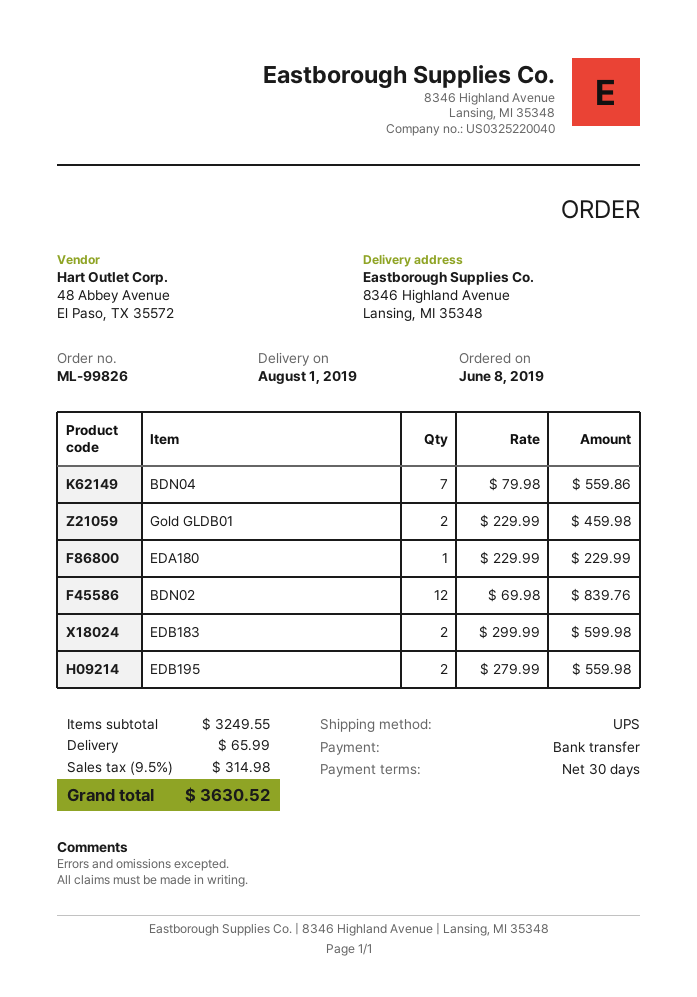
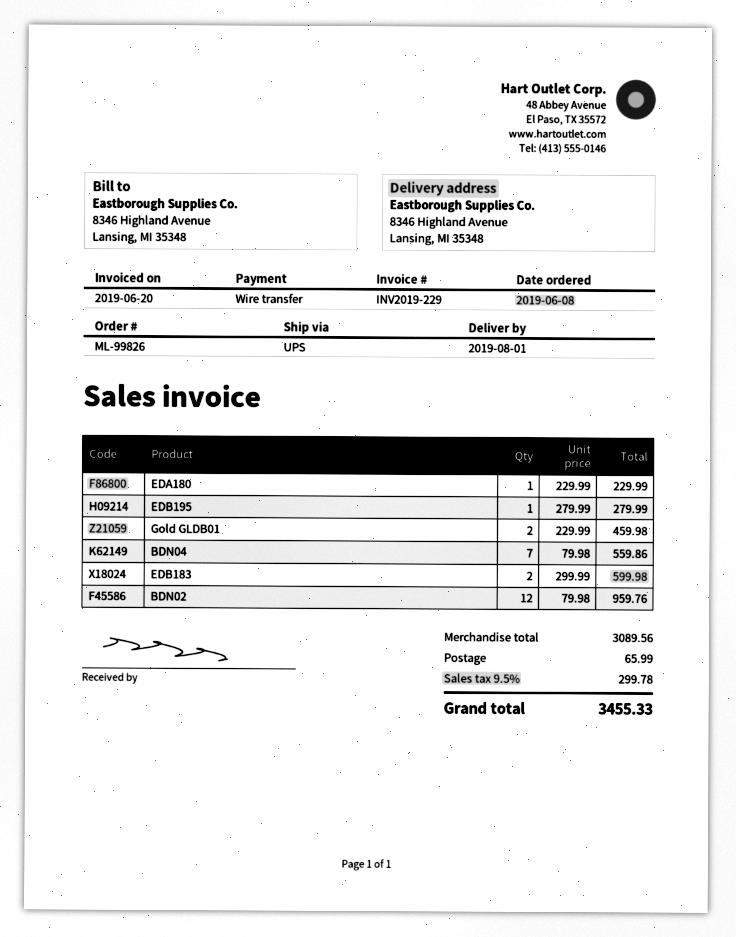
BDN02: 12 x 69.98 = 839.76 -> 12 x 79.98 = 959.76
EDB195: 2 x 279.99 = 559.98 -> 1 x 279.99 = 279.99
subtotal: 3249.55 -> 3089.56
tax: 9.5% = 314.98 -> 9.5% = 299.78
total: 3630.52 -> 3455.33

